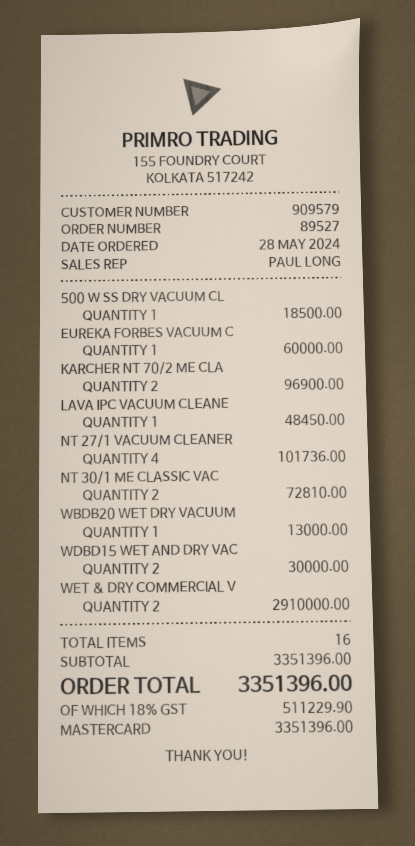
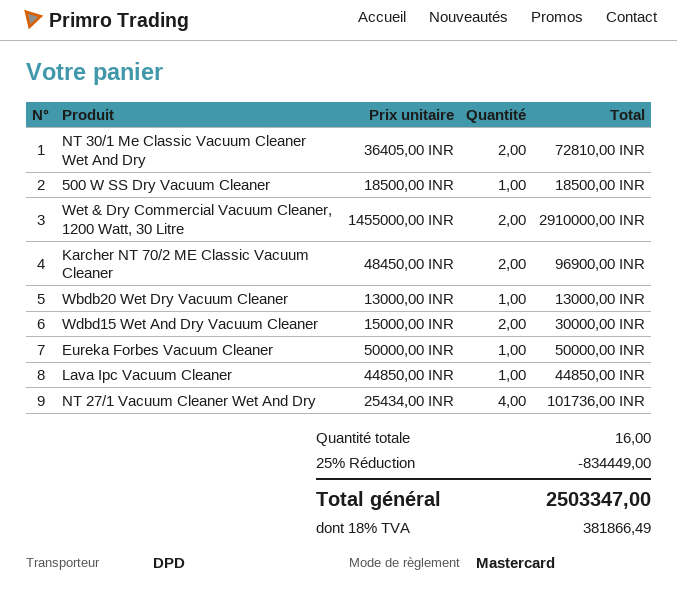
EUREKA FORBES VACUUM C: 1 for 60000.00 -> 1 for 50000.00
LAVA IPC VACUUM CLEANE: 1 for 48450.00 -> 1 for 44850.00
discount: none -> 25% = 834449.00
tax: 18% = 511229.90 -> 18% = 381866.49
total: 3351396.00 -> 2503347.00

